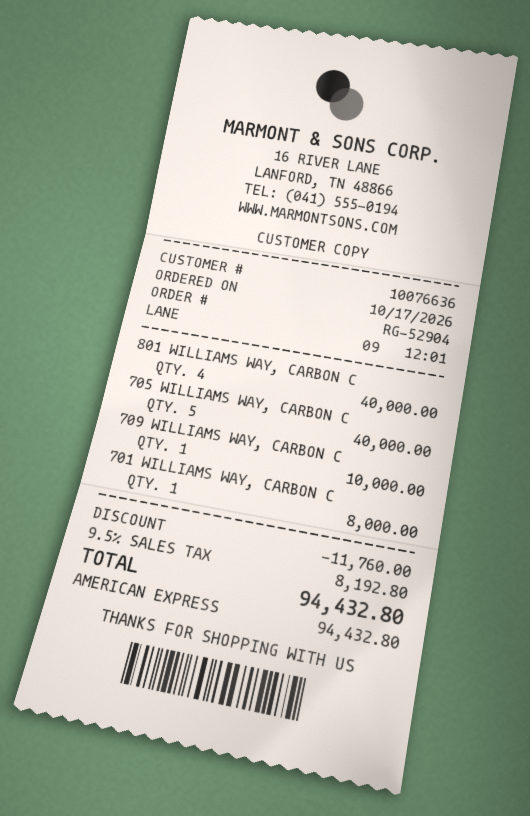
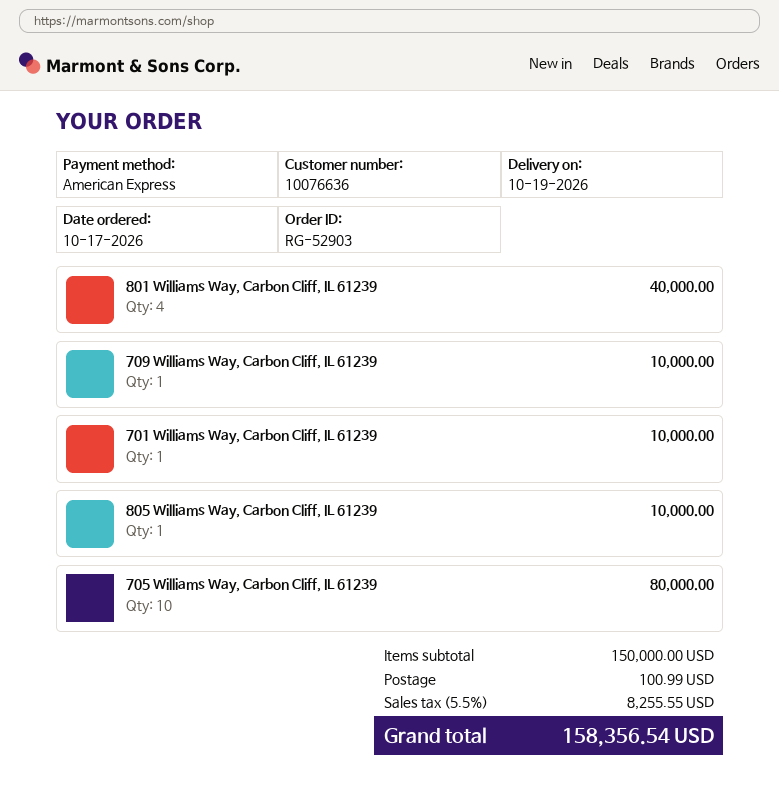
order number: RG-52904 -> RG-52903
705 WILLIAMS WAY, CARBON C: 5 for 40000.00 -> 10 for 80000.00
701 WILLIAMS WAY, CARBON C: 1 for 8000.00 -> 1 for 10000.00
805 Williams Way, Carbon Cliff, IL 61239: none -> 1 for 10000.00
discount: 11760.00 -> none
shipping: none -> 100.99
tax: 9.5% = 8192.80 -> 5.5% = 8255.55
total: 94432.80 -> 158356.54

